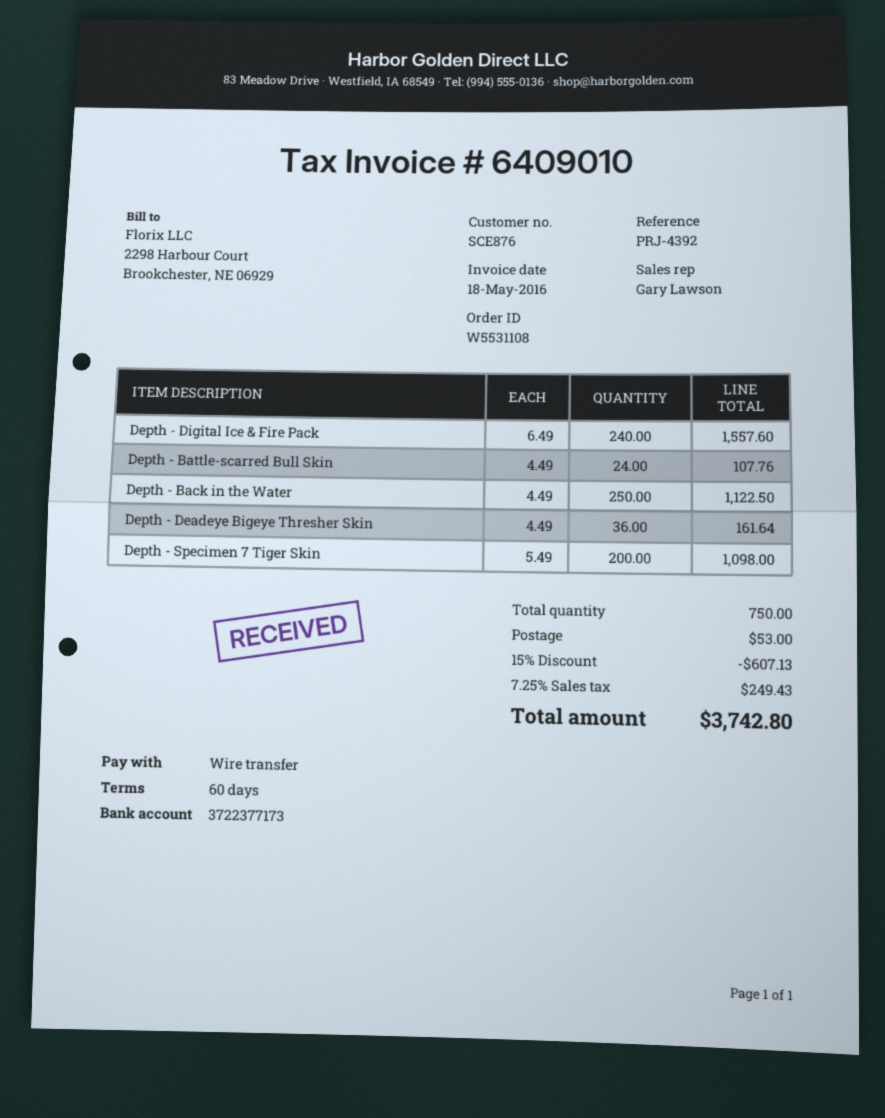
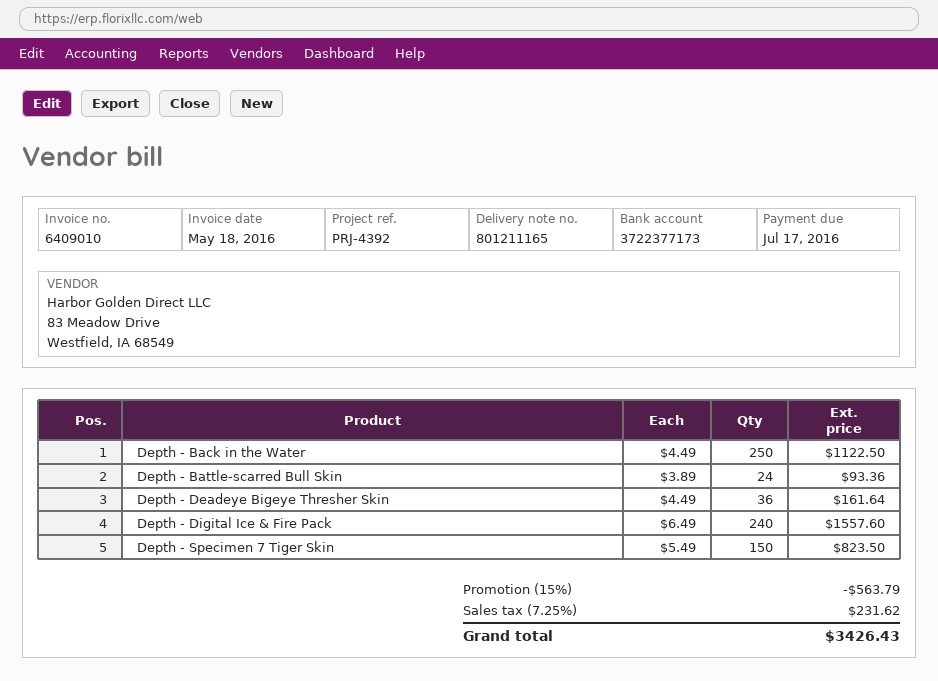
Depth - Battle-scarred Bull Skin: 24 x 4.49 = 107.76 -> 24 x 3.89 = 93.36
Depth - Specimen 7 Tiger Skin: 200 x 5.49 = 1098.00 -> 150 x 5.49 = 823.50
discount: 15% = 607.13 -> 15% = 563.79
shipping: 53.00 -> none
tax: 7.25% = 249.43 -> 7.25% = 231.62
total: 3742.80 -> 3426.43

